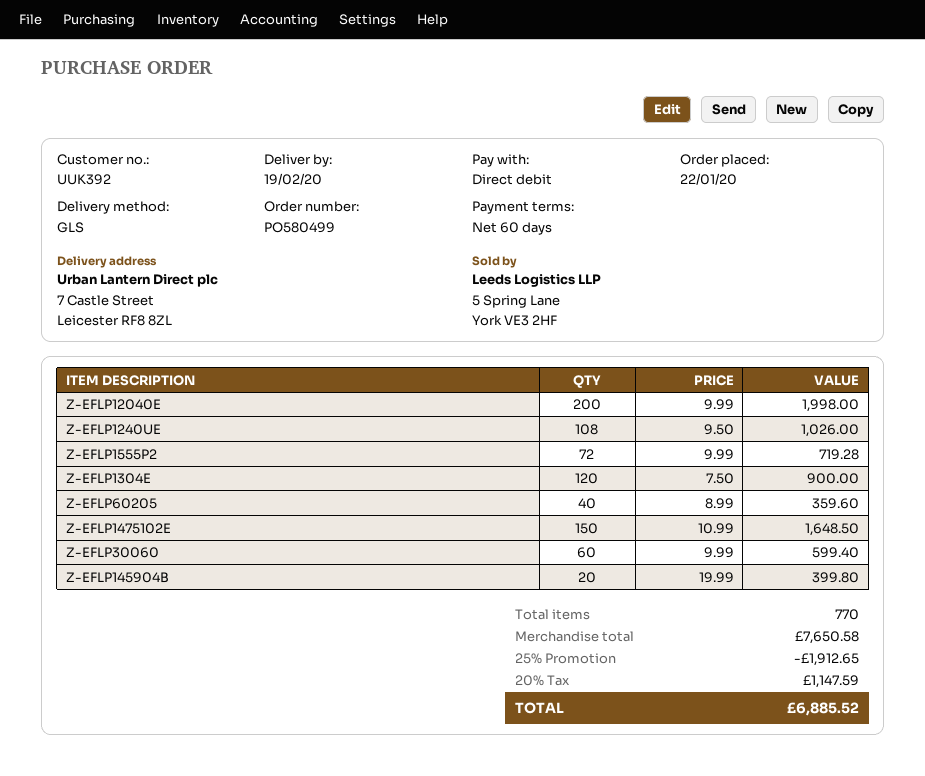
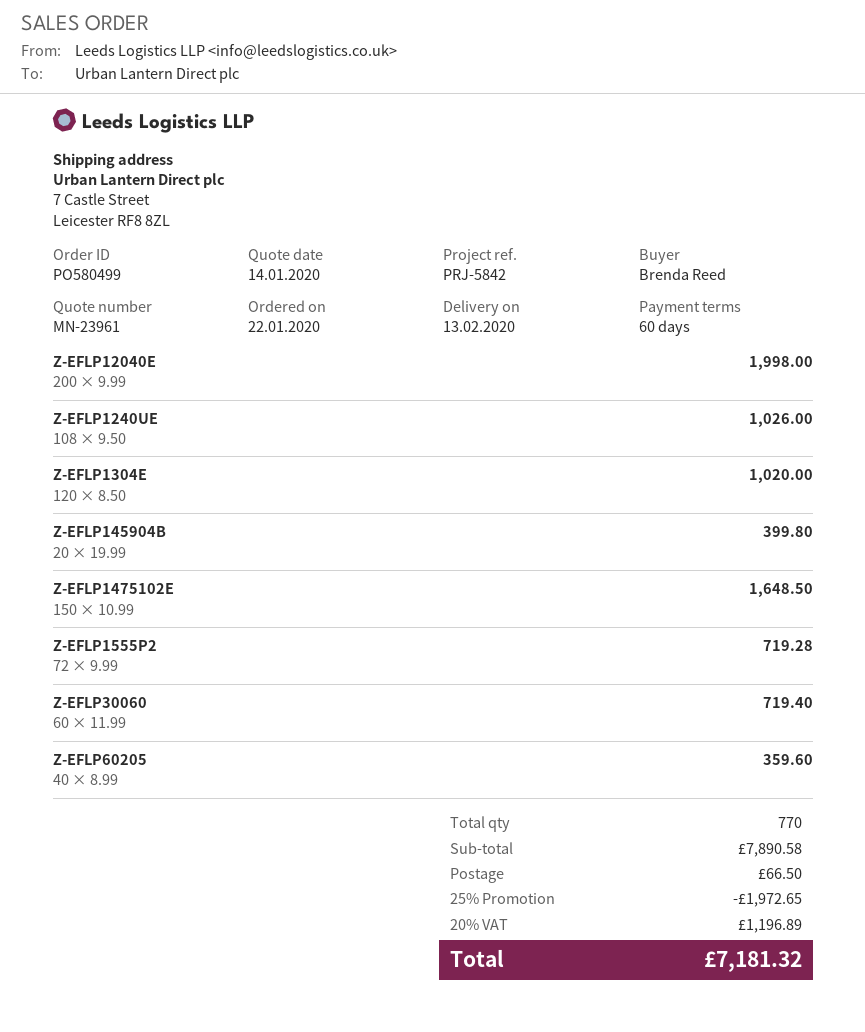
delivery date: 2020-02-19 -> 2020-02-13
Z-EFLP1304E: 120 x 7.50 = 900.00 -> 120 x 8.50 = 1020.00
Z-EFLP30060: 60 x 9.99 = 599.40 -> 60 x 11.99 = 719.40
subtotal: 7650.58 -> 7890.58
discount: 25% = 1912.65 -> 25% = 1972.65
shipping: none -> 66.50
tax: 20% = 1147.59 -> 20% = 1196.89
total: 6885.52 -> 7181.32

